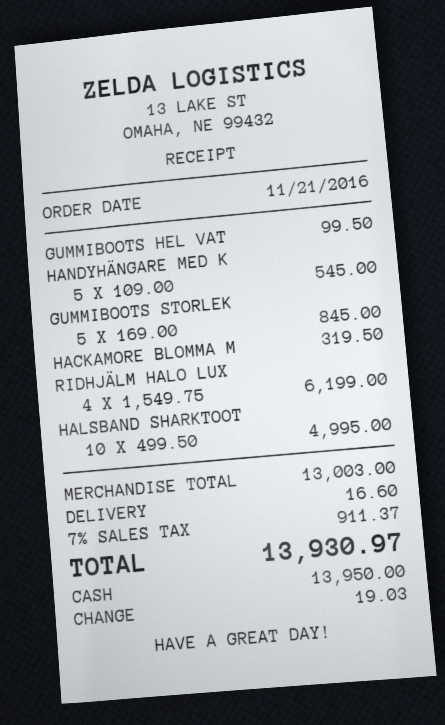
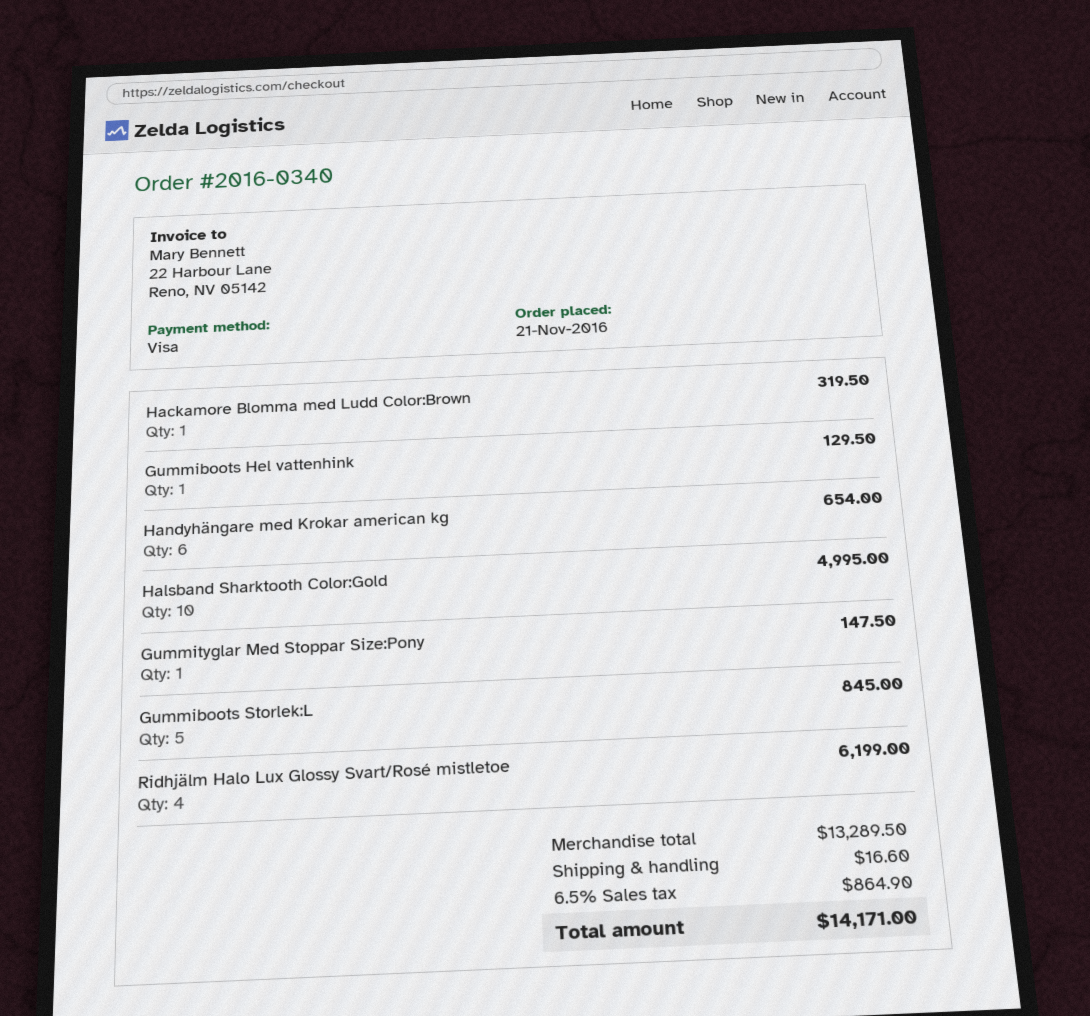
payment method: cash -> Visa
GUMMIBOOTS HEL VAT: 1 for 99.50 -> 1 for 129.50
HANDYHÄNGARE MED K: 5 for 545.00 -> 6 for 654.00
Gummityglar Med Stoppar Size:Pony: none -> 1 for 147.50
subtotal: 13003.00 -> 13289.50
tax: 7% = 911.37 -> 6.5% = 864.90
total: 13930.97 -> 14171.00

